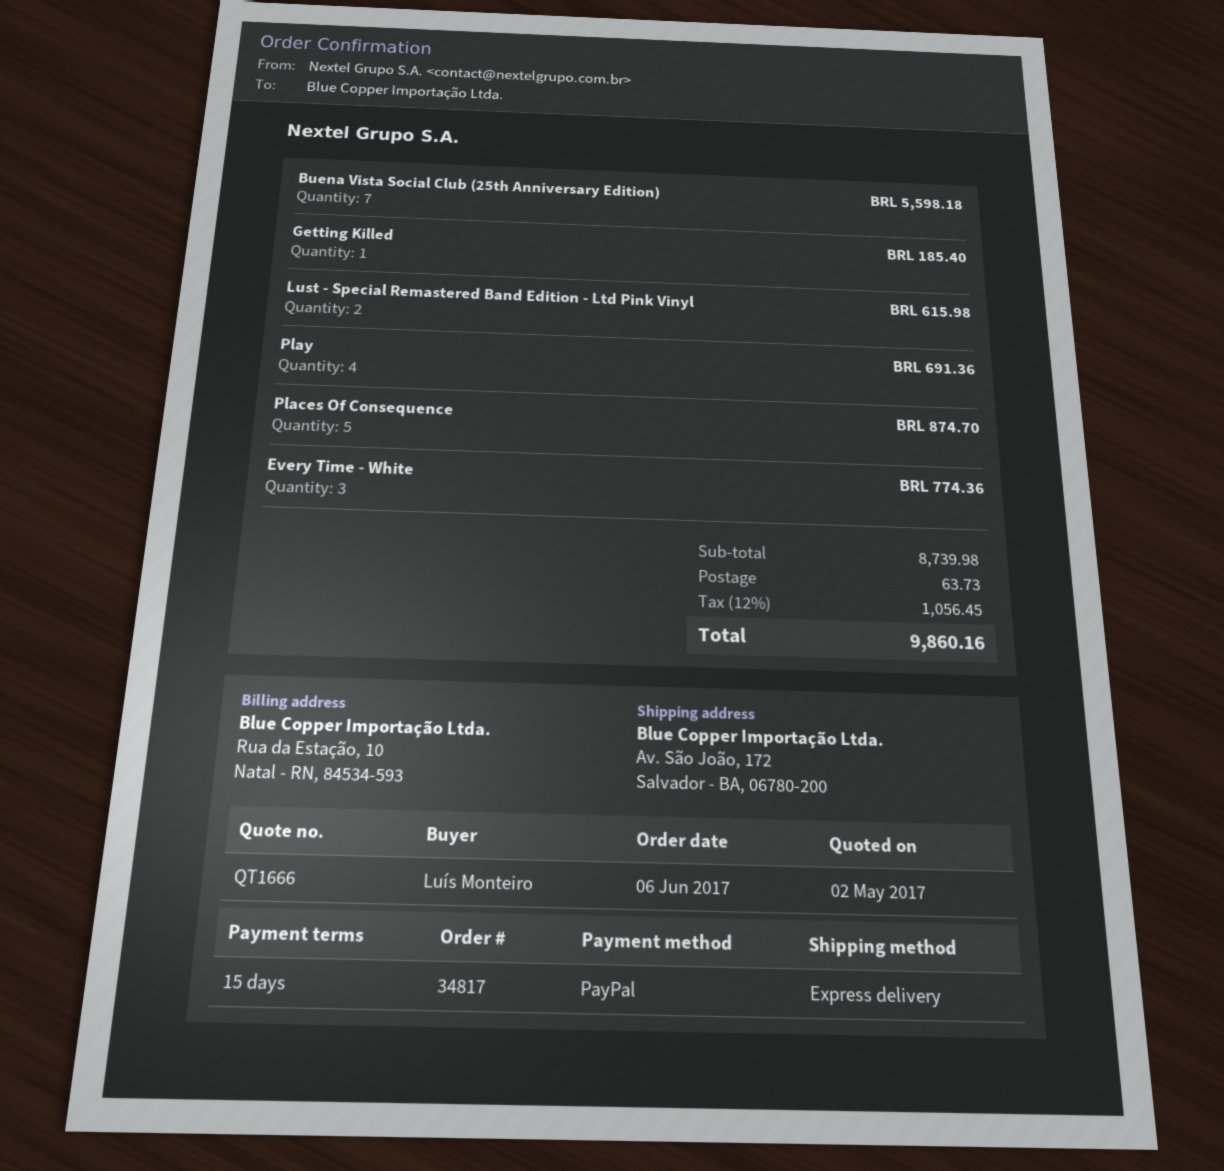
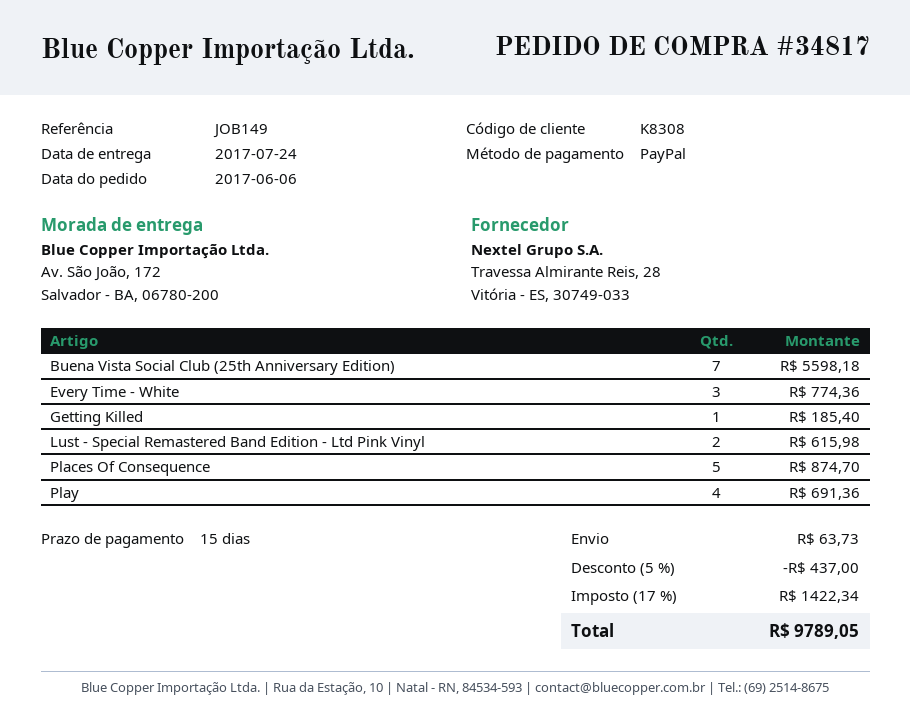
discount: none -> 5% = 437.00
tax: 12% = 1056.45 -> 17% = 1422.34
total: 9860.16 -> 9789.05

